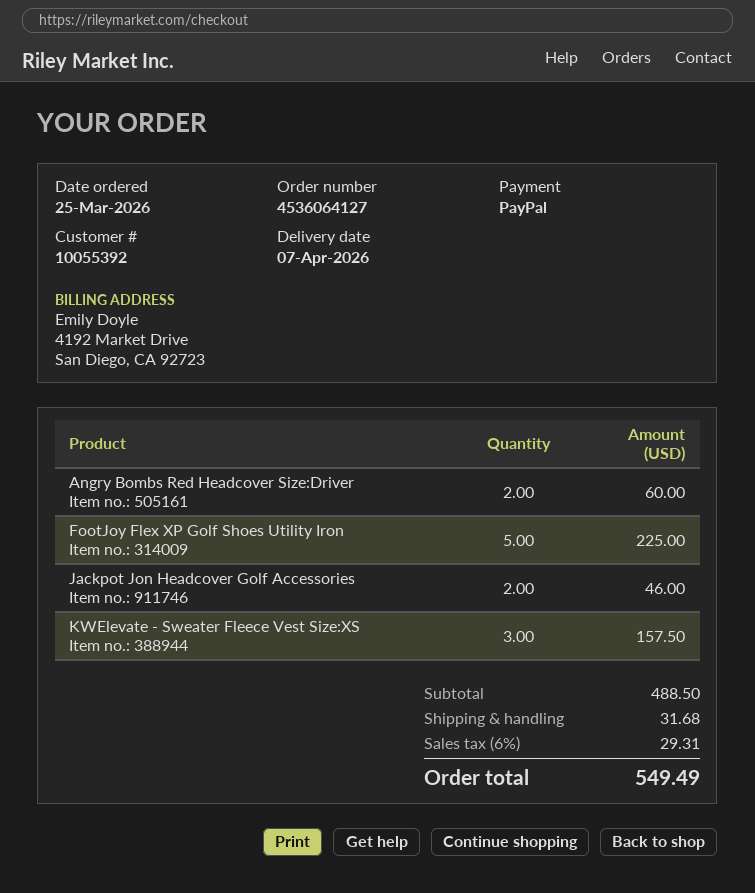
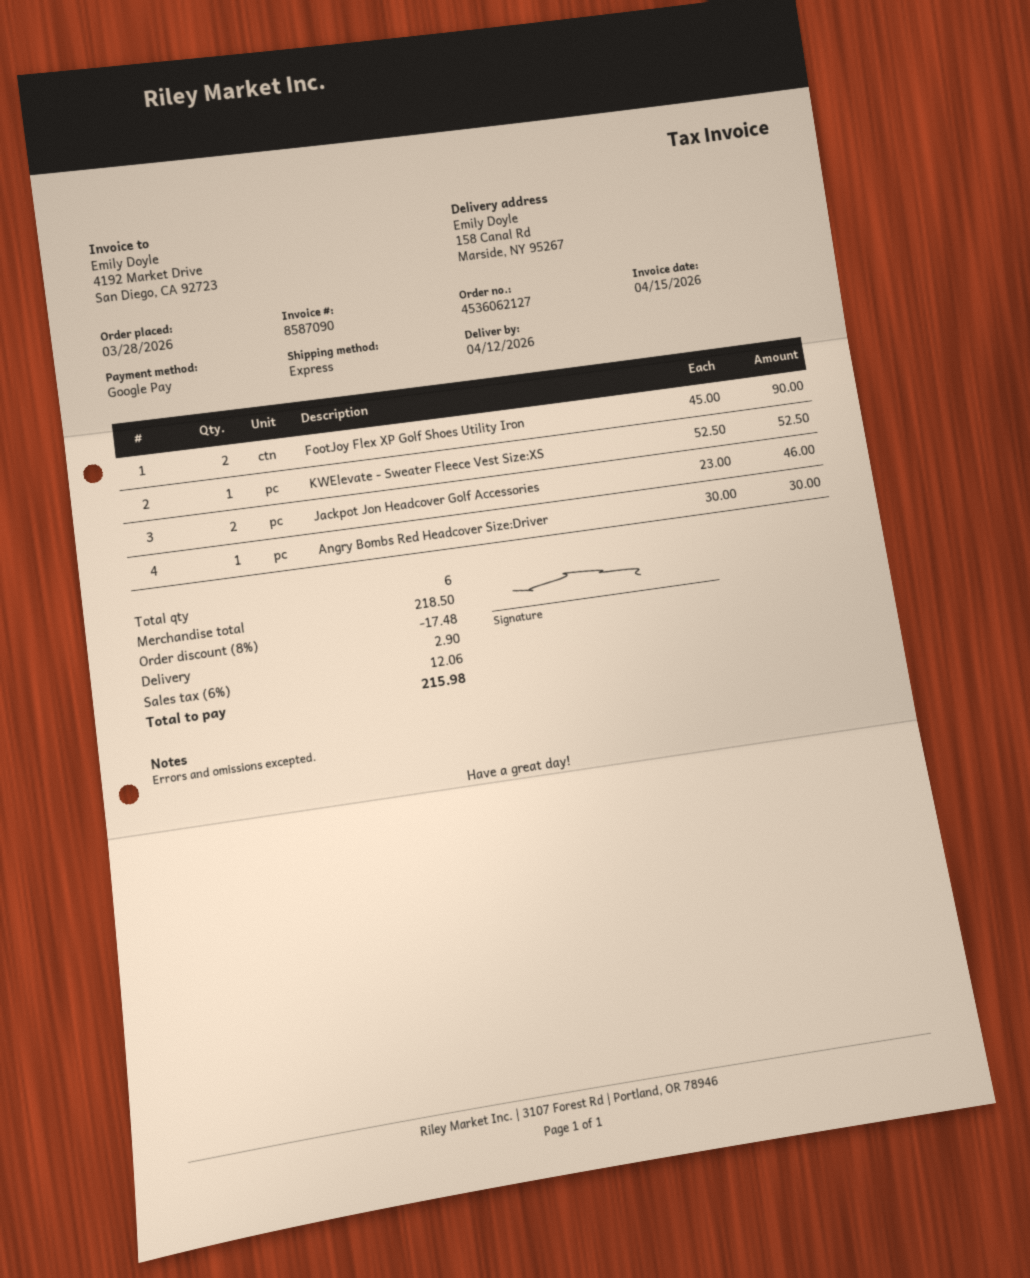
order number: 4536064127 -> 4536062127
order date: 2026-03-25 -> 2026-03-28
delivery date: 2026-04-07 -> 2026-04-12
payment method: PayPal -> Google Pay
Angry Bombs Red Headcover Size:Driver: 2 for 60.00 -> 1 for 30.00
FootJoy Flex XP Golf Shoes Utility Iron: 5 for 225.00 -> 2 for 90.00
KWElevate - Sweater Fleece Vest Size:XS: 3 for 157.50 -> 1 for 52.50
subtotal: 488.50 -> 218.50
discount: none -> 8% = 17.48
shipping: 31.68 -> 2.90
tax: 6% = 29.31 -> 6% = 12.06
total: 549.49 -> 215.98

